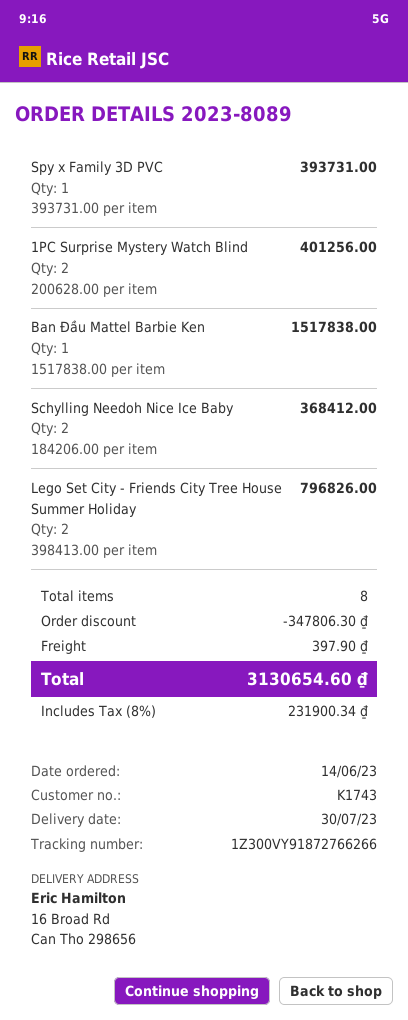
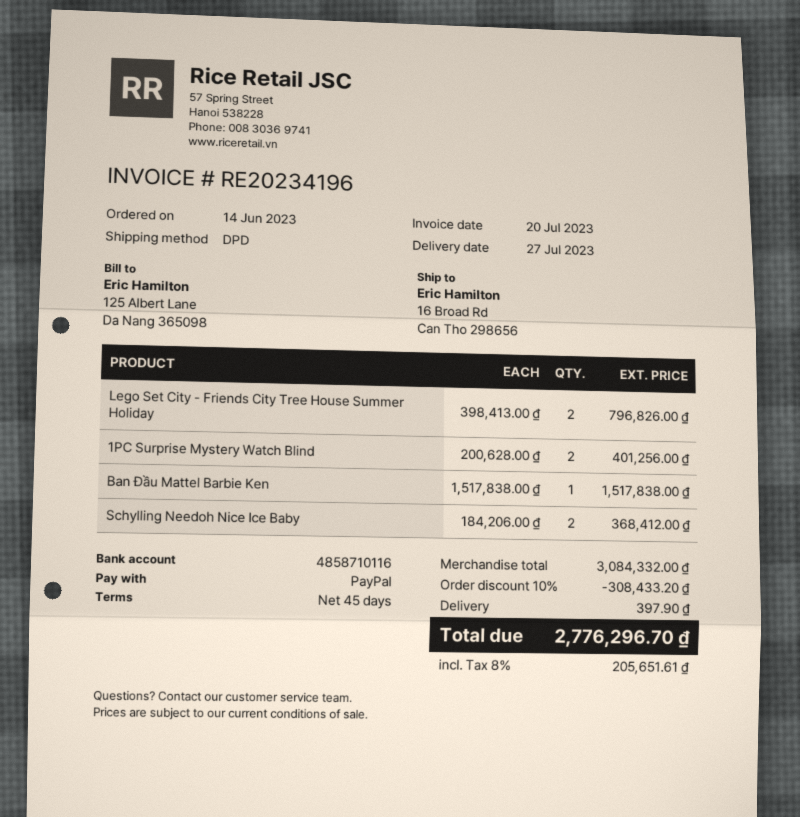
delivery date: 2023-07-30 -> 2023-07-27
Spy x Family 3D PVC: 1 x 393731.00 = 393731.00 -> none
discount: 347806.30 -> 308433.20
tax: 8% = 231900.34 -> 8% = 205651.61
total: 3130654.60 -> 2776296.70

